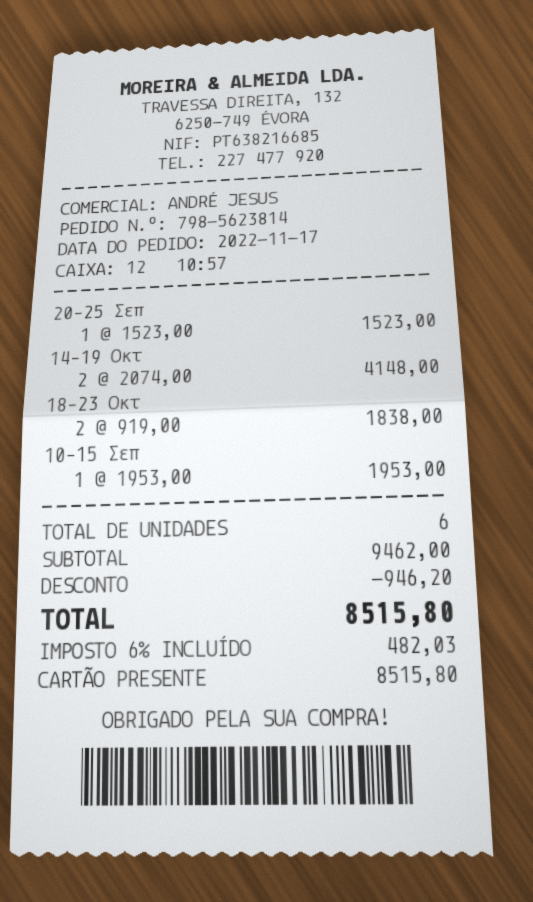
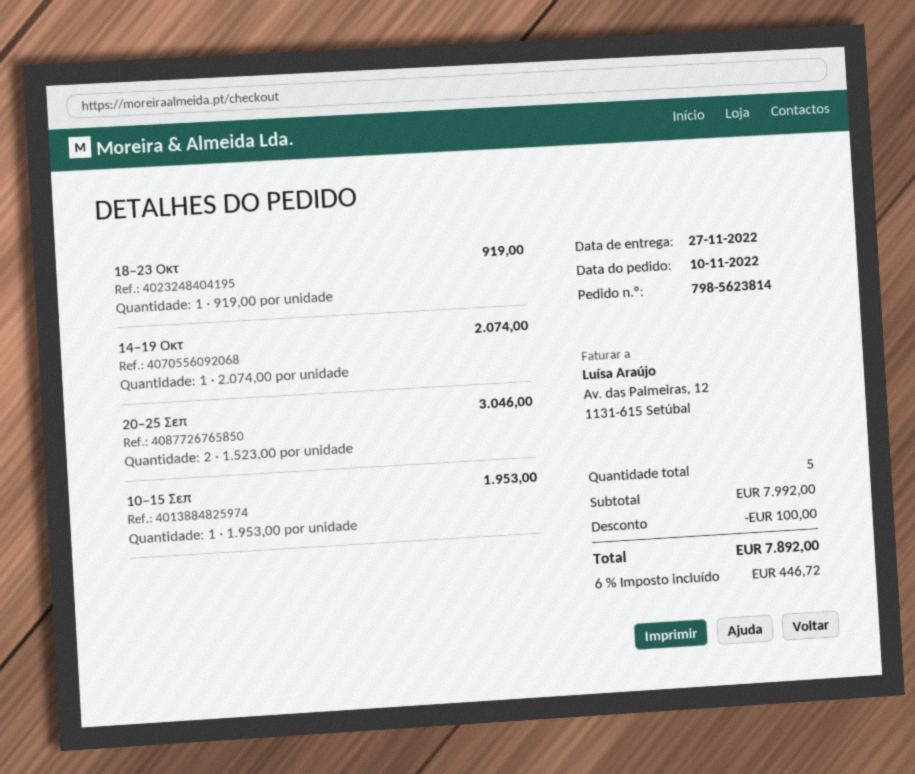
order date: 2022-11-17 -> 2022-11-10
20–25 Σεπ: 1 x 1523.00 = 1523.00 -> 2 x 1523.00 = 3046.00
14–19 Οκτ: 2 x 2074.00 = 4148.00 -> 1 x 2074.00 = 2074.00
18–23 Οκτ: 2 x 919.00 = 1838.00 -> 1 x 919.00 = 919.00
total quantity: 6 -> 5
subtotal: 9462.00 -> 7992.00
discount: 946.20 -> 100.00
tax: 6% = 482.03 -> 6% = 446.72
total: 8515.80 -> 7892.00

